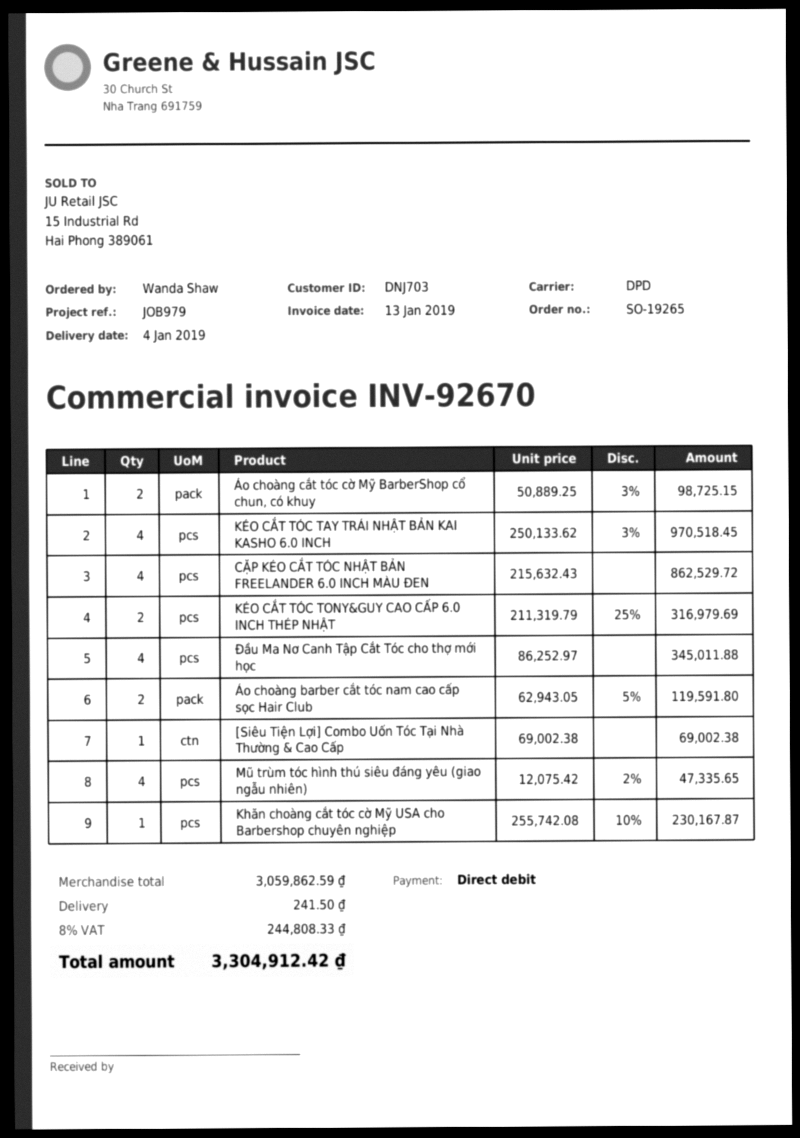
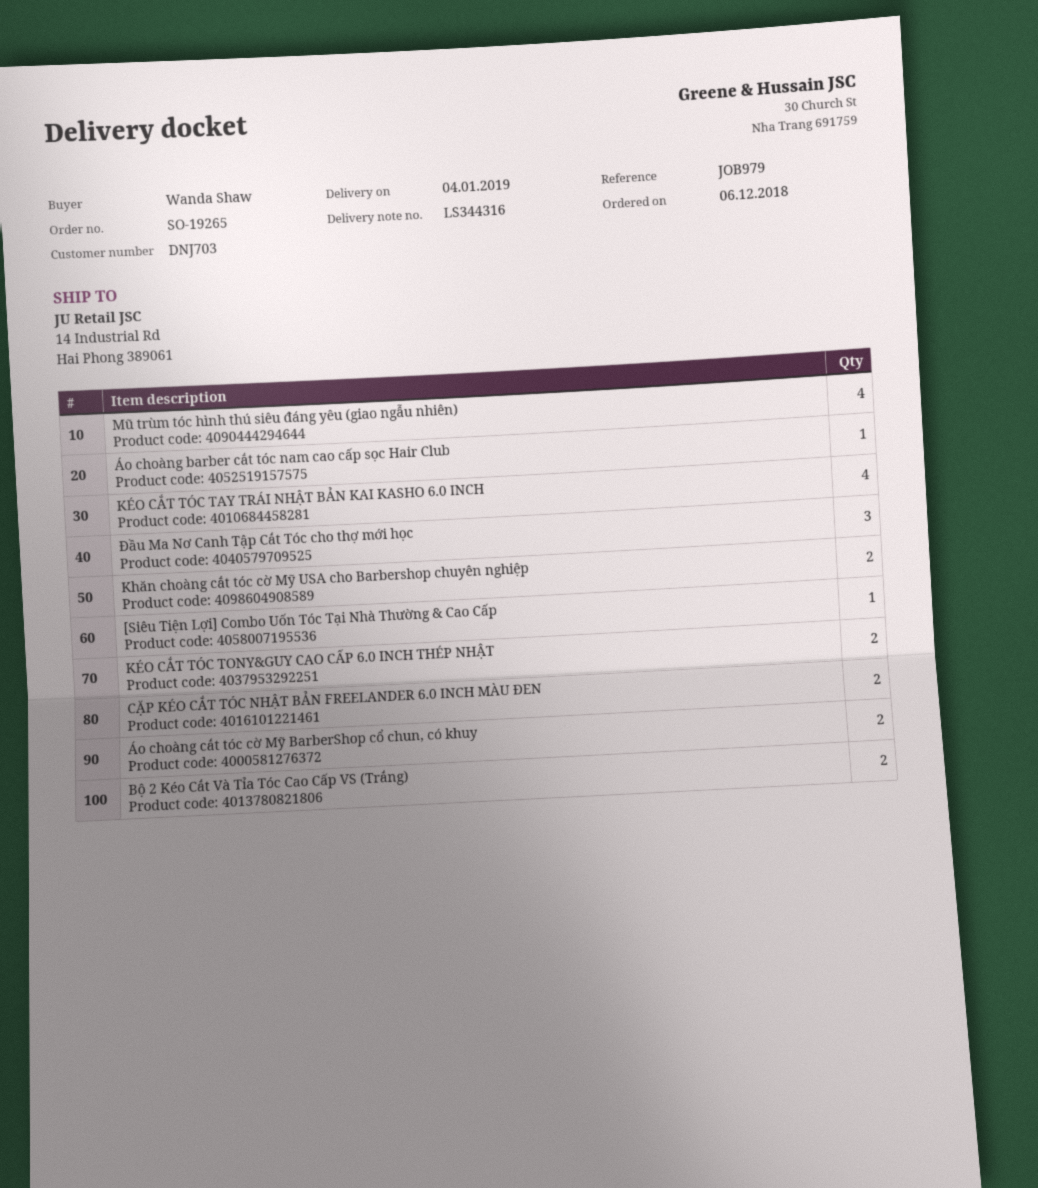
CẶP KÉO CẮT TÓC NHẬT BẢN FREELANDER 6.0 INCH MÀU ĐEN: 4 -> 2
Đầu Ma Nơ Canh Tập Cắt Tóc cho thợ mới học: 4 -> 3
Áo choàng barber cắt tóc nam cao cấp sọc Hair Club: 2 -> 1
Khăn choàng cắt tóc cờ Mỹ USA cho Barbershop chuyên nghiệp: 1 -> 2
Bộ 2 Kéo Cắt Và Tỉa Tóc Cao Cấp VS (Trắng): none -> 2

